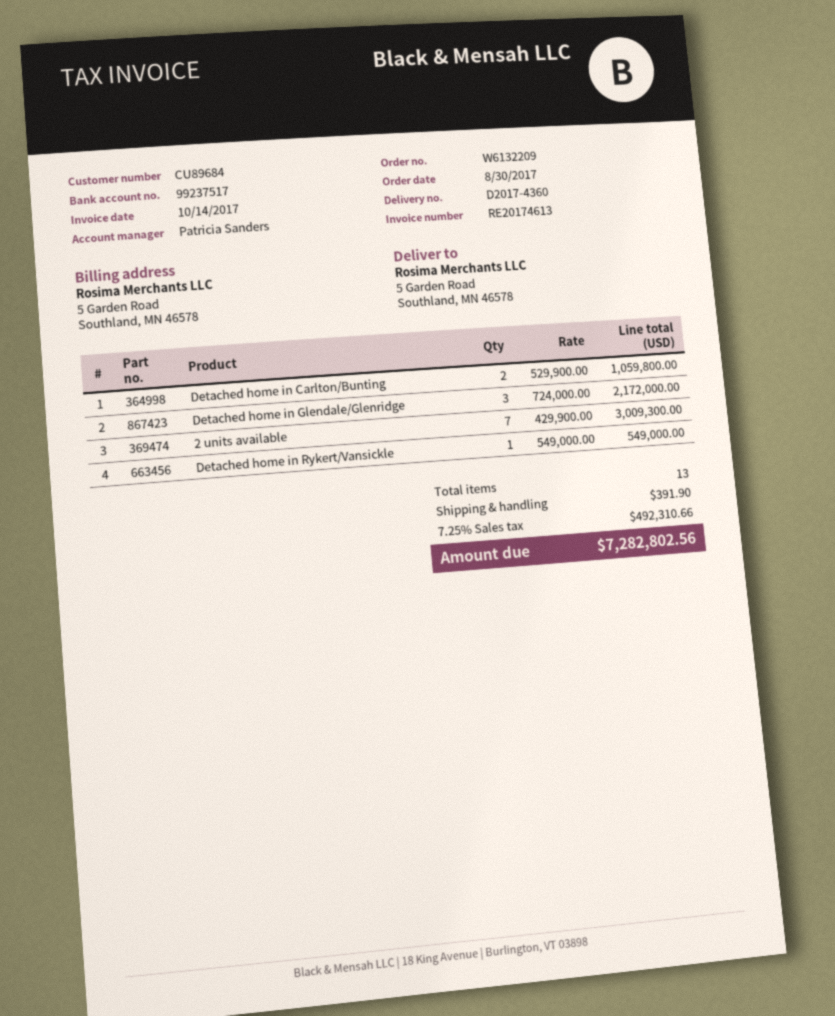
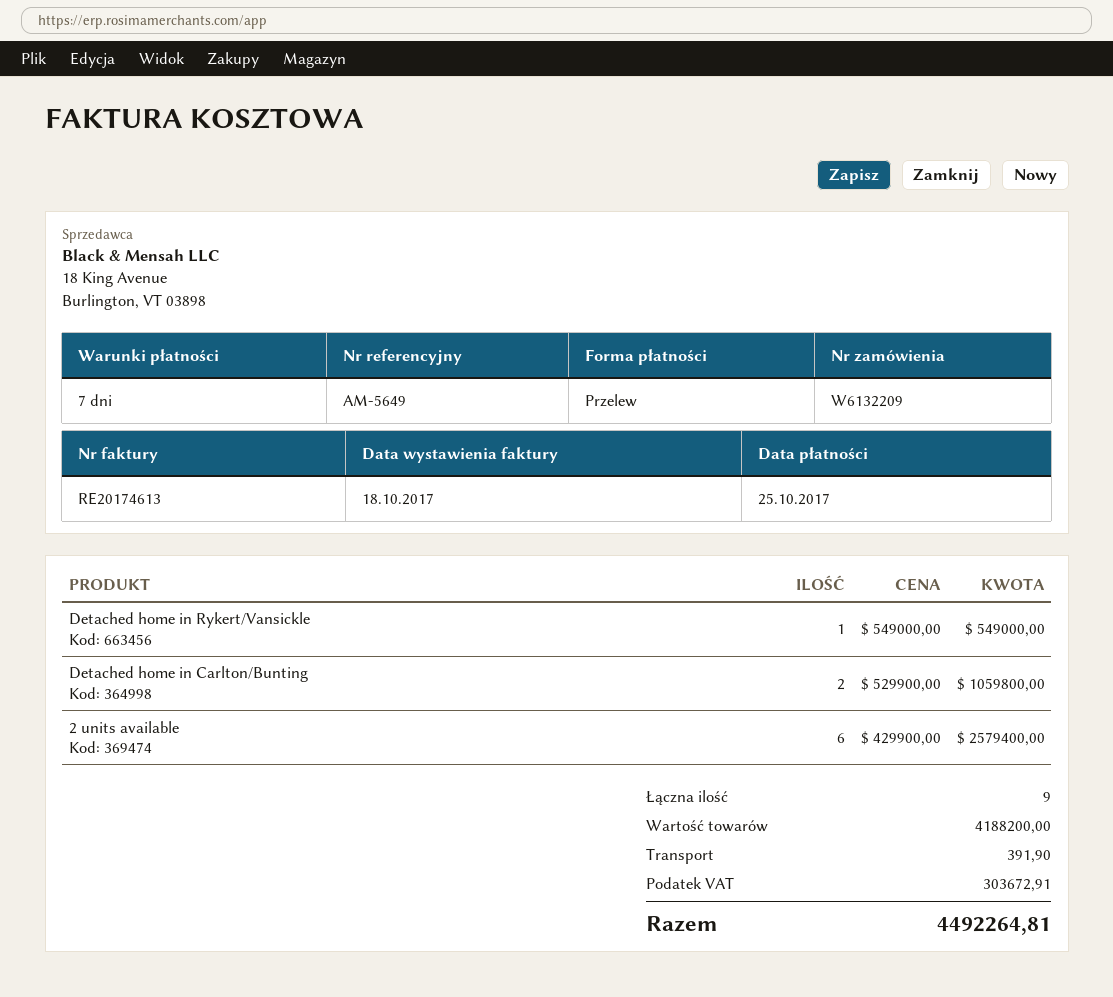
invoice date: 2017-10-14 -> 2017-10-18
Detached home in Glendale/Glenridge: 3 x 724000.00 = 2172000.00 -> none
2 units available: 7 x 429900.00 = 3009300.00 -> 6 x 429900.00 = 2579400.00
total quantity: 13 -> 9
tax: 492310.66 -> 303672.91
total: 7282802.56 -> 4492264.81

